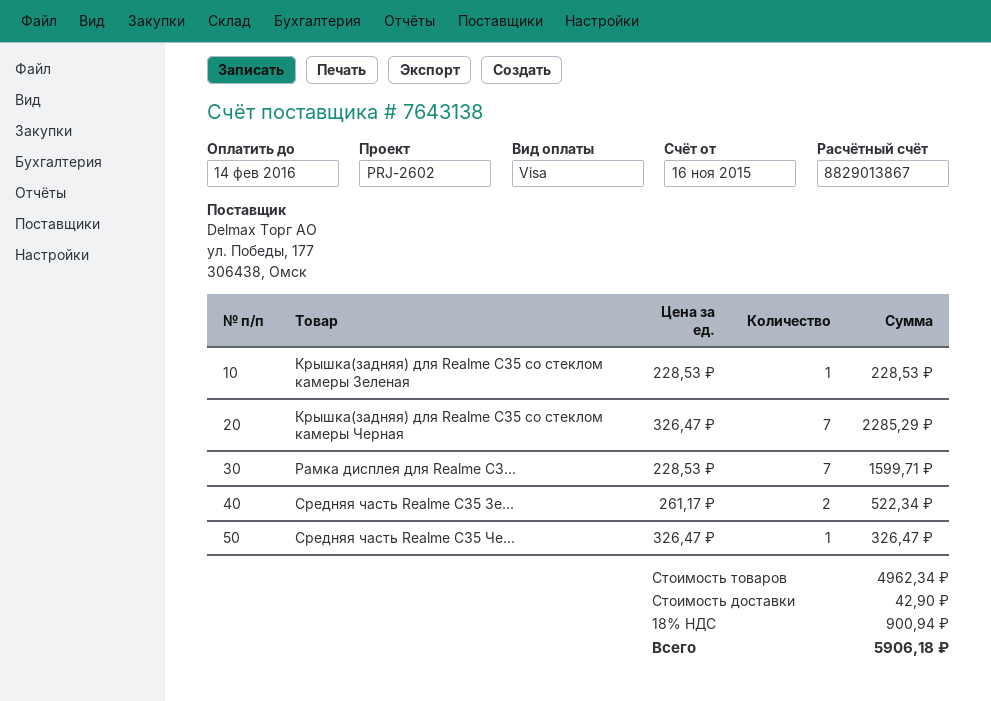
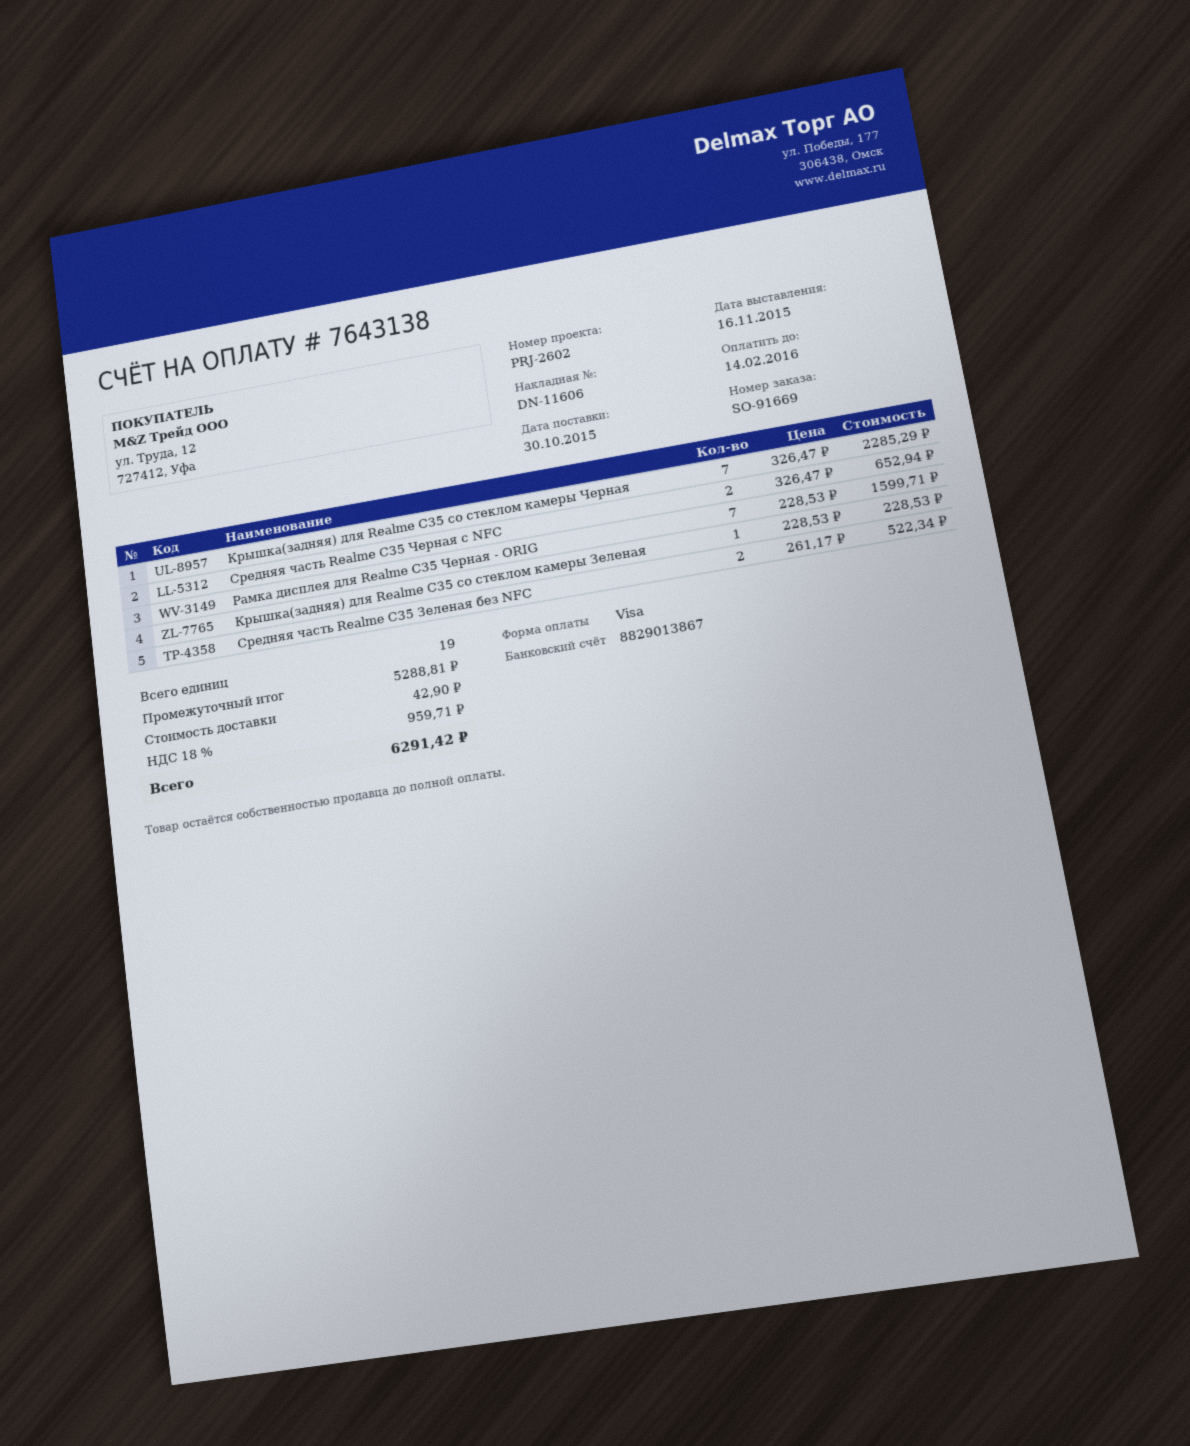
Средняя часть Realme C35 Че...: 1 x 326.47 = 326.47 -> 2 x 326.47 = 652.94
subtotal: 4962.34 -> 5288.81
tax: 18% = 900.94 -> 18% = 959.71
total: 5906.18 -> 6291.42

